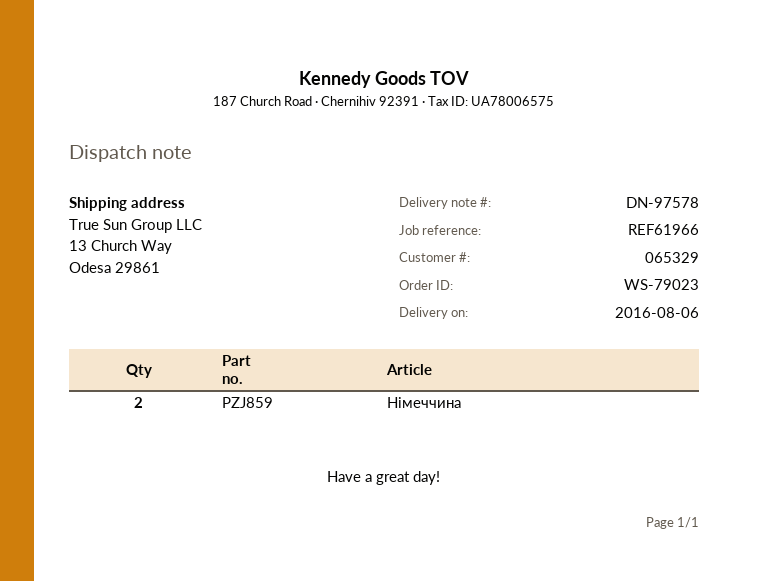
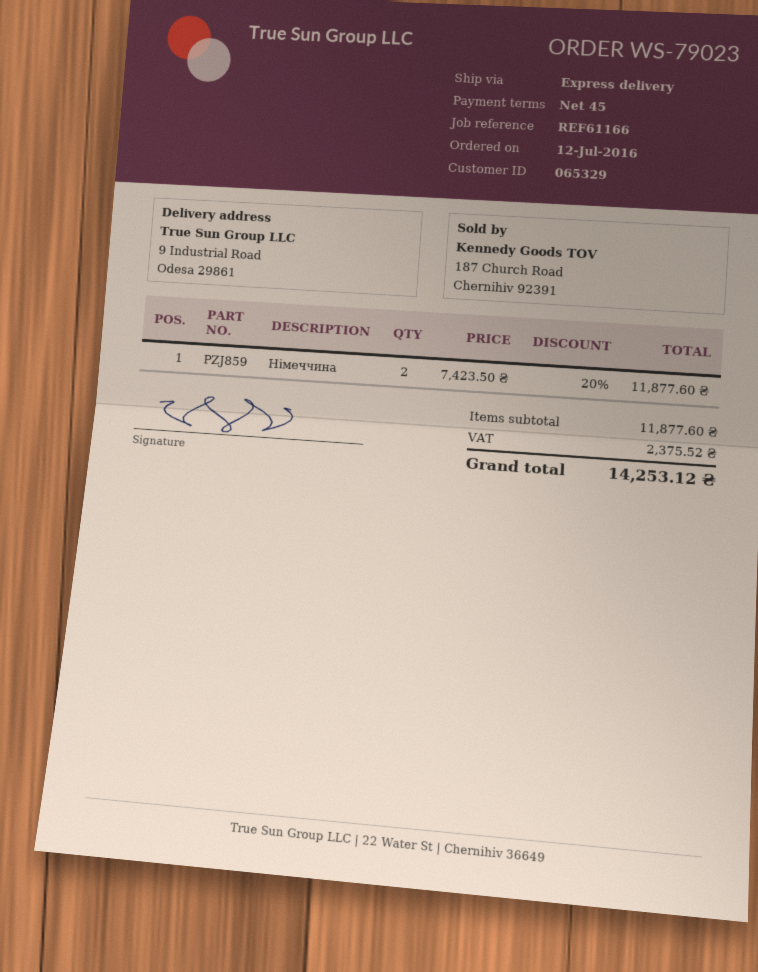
reference: REF61966 -> REF61166
ship to: 13 Church Way, Odesa 29861 -> 9 Industrial Road, Odesa 29861

